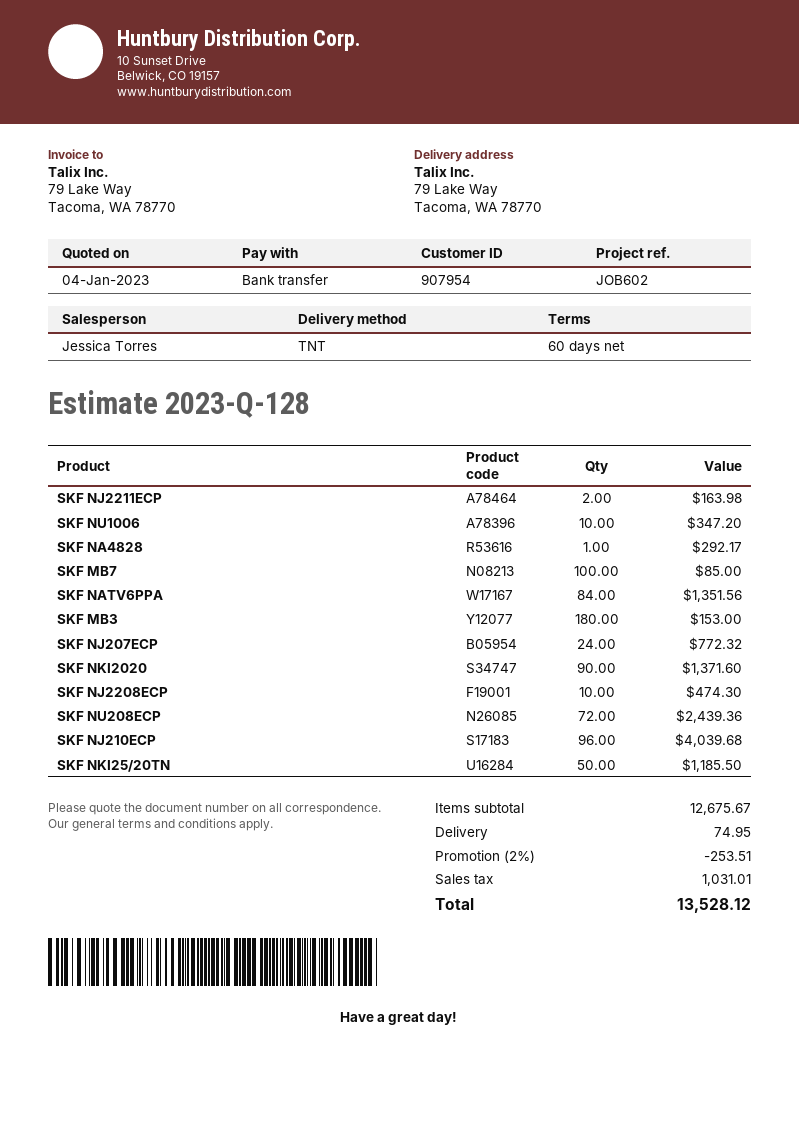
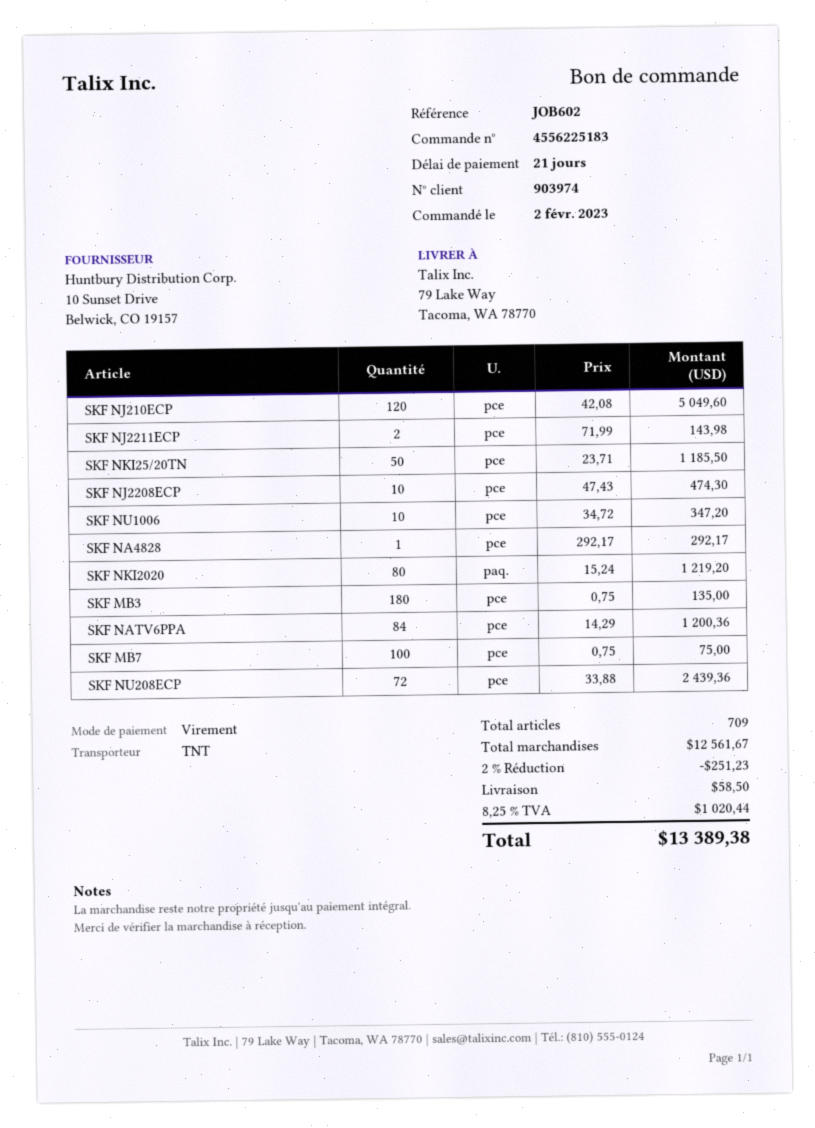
payment terms: 60 days -> 21 days
customer number: 907954 -> 903974
SKF NJ2211ECP: 2 for 163.98 -> 2 for 143.98
SKF MB7: 100 for 85.00 -> 100 for 75.00
SKF NATV6PPA: 84 for 1351.56 -> 84 for 1200.36
SKF MB3: 180 for 153.00 -> 180 for 135.00
SKF NJ207ECP: 24 for 772.32 -> none
SKF NKI2020: 90 for 1371.60 -> 80 for 1219.20
SKF NJ210ECP: 96 for 4039.68 -> 120 for 5049.60
subtotal: 12675.67 -> 12561.67
discount: 2% = 253.51 -> 2% = 251.23
shipping: 74.95 -> 58.50
tax: 1031.01 -> 1020.44
total: 13528.12 -> 13389.38

